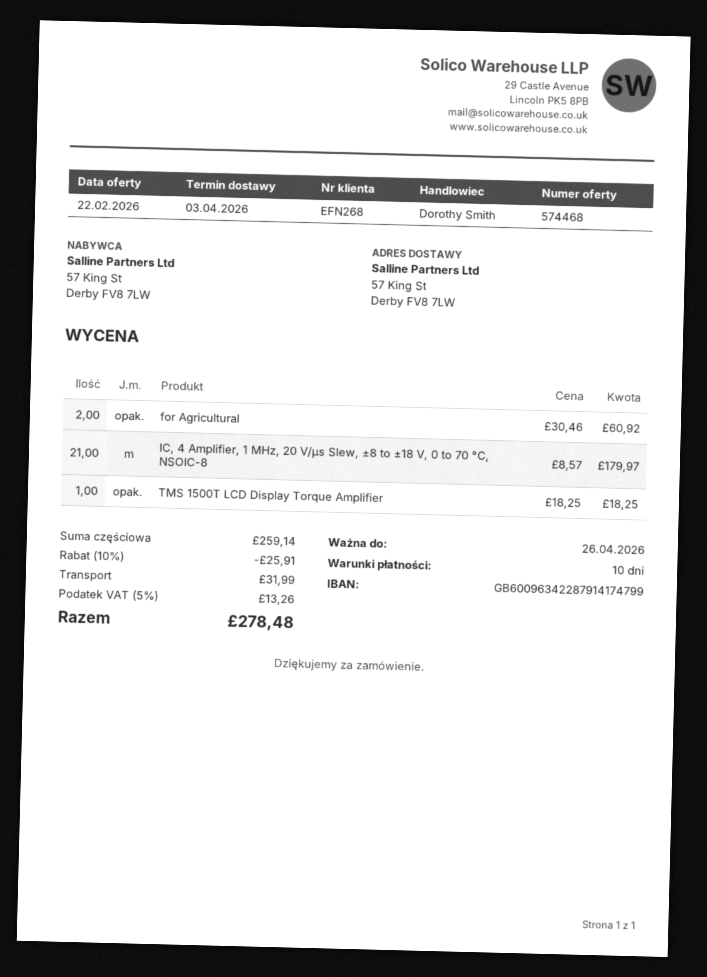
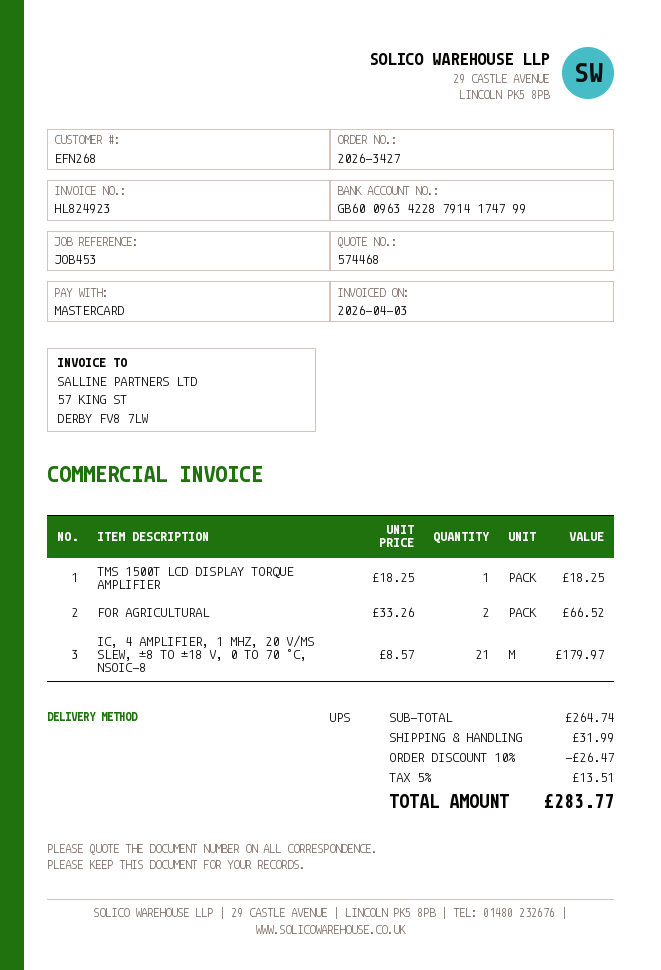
for Agricultural: 2 x 30.46 = 60.92 -> 2 x 33.26 = 66.52
subtotal: 259.14 -> 264.74
discount: 10% = 25.91 -> 10% = 26.47
tax: 5% = 13.26 -> 5% = 13.51
total: 278.48 -> 283.77

